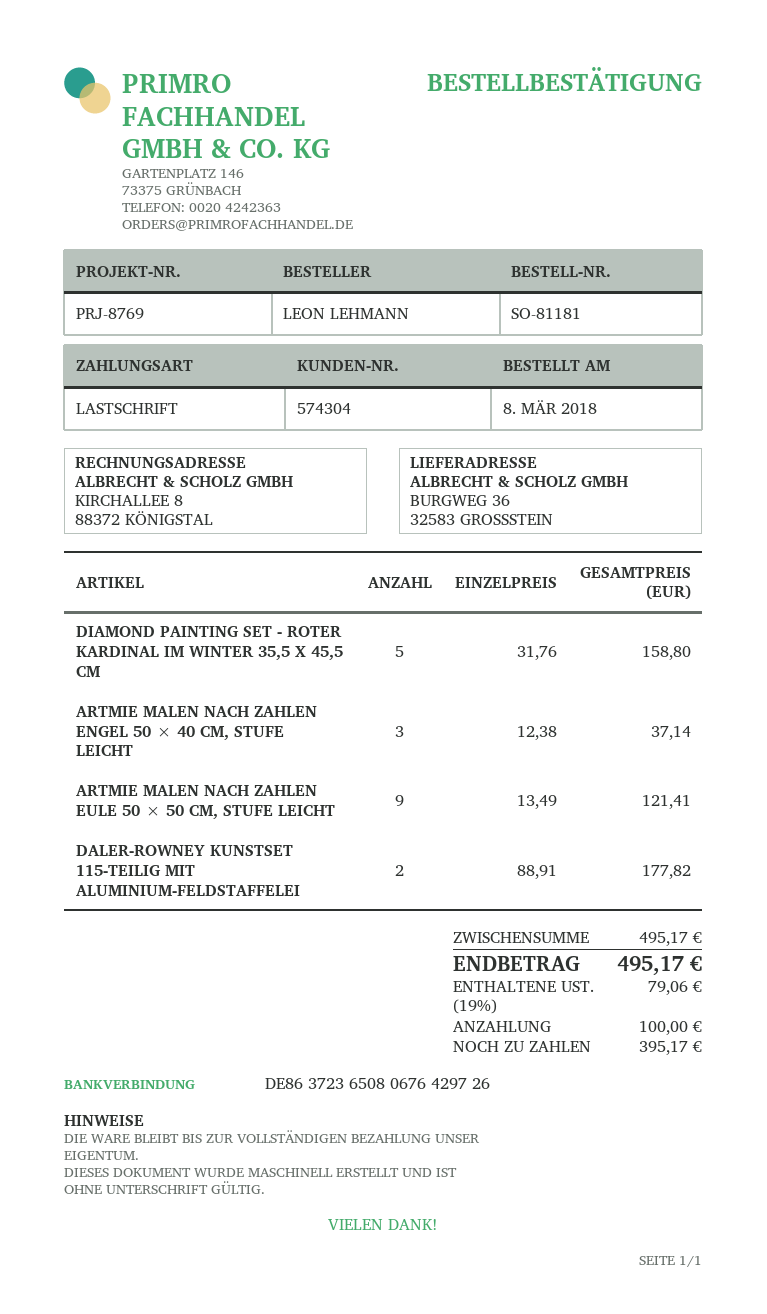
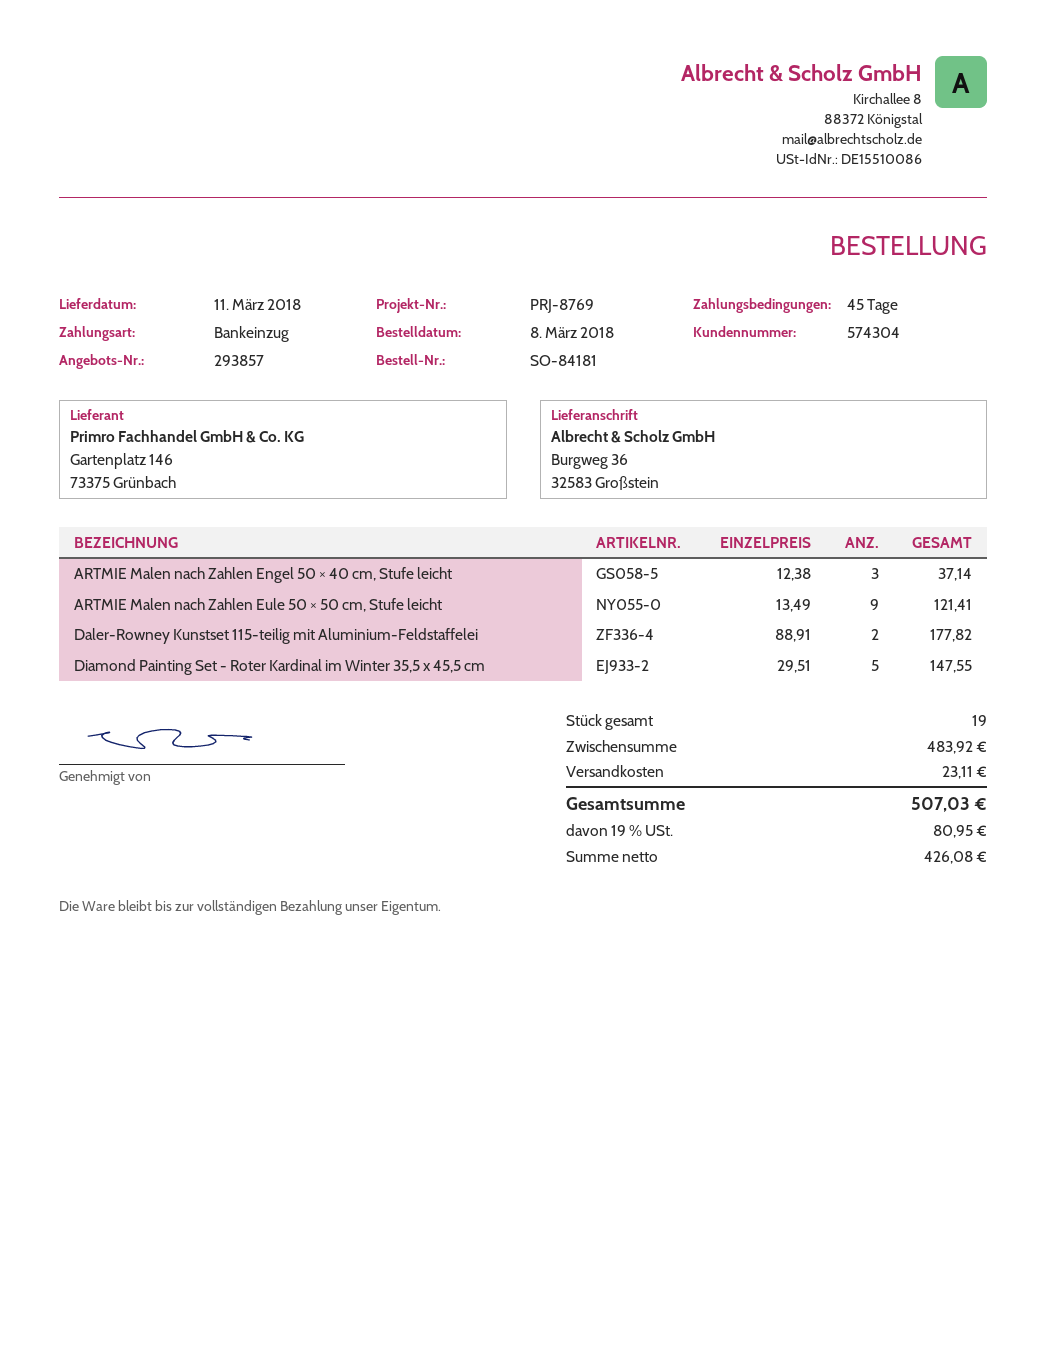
order number: SO-81181 -> SO-84181
DIAMOND PAINTING SET - ROTER KARDINAL IM WINTER 35,5 X 45,5 CM: 5 x 31.76 = 158.80 -> 5 x 29.51 = 147.55
subtotal: 495.17 -> 483.92
shipping: none -> 23.11
tax: 19% = 79.06 -> 19% = 80.95
total: 495.17 -> 507.03

